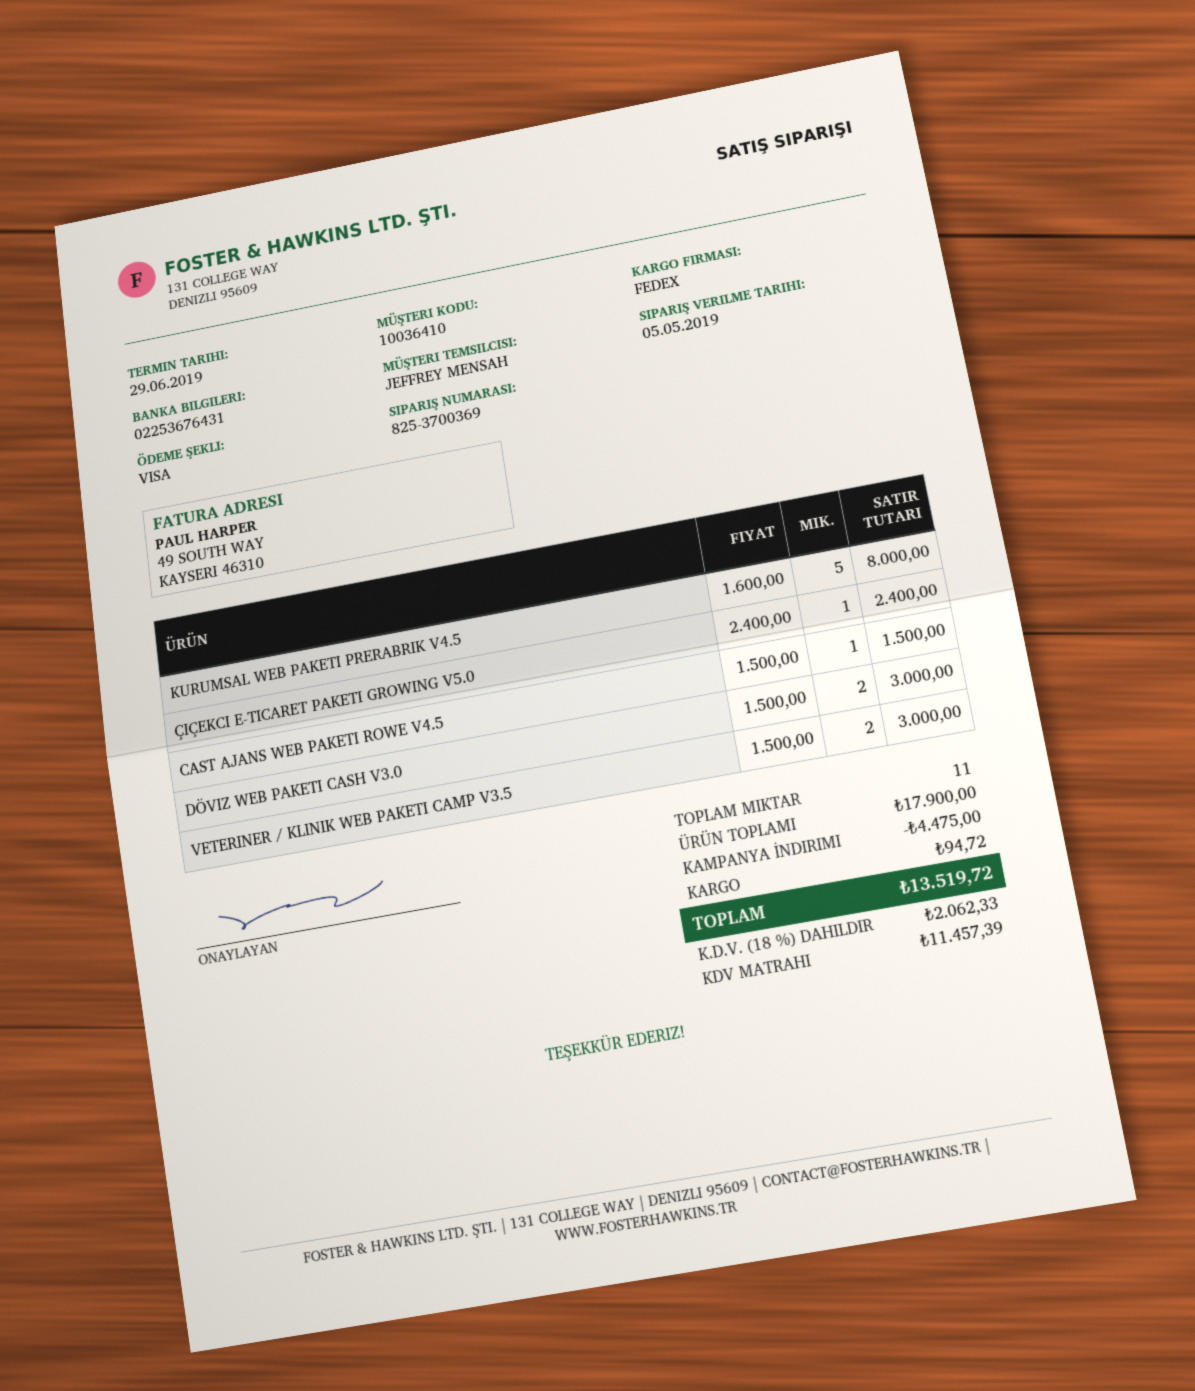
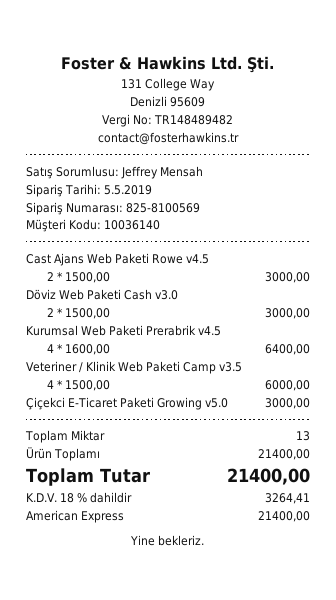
order number: 825-3700369 -> 825-8100569
customer number: 10036410 -> 10036140
payment method: Visa -> American Express
KURUMSAL WEB PAKETI PRERABRIK V4.5: 5 x 1600.00 = 8000.00 -> 4 x 1600.00 = 6400.00
ÇIÇEKCI E-TICARET PAKETI GROWING V5.0: 1 x 2400.00 = 2400.00 -> 1 x 3000.00 = 3000.00
CAST AJANS WEB PAKETI ROWE V4.5: 1 x 1500.00 = 1500.00 -> 2 x 1500.00 = 3000.00
VETERINER / KLINIK WEB PAKETI CAMP V3.5: 2 x 1500.00 = 3000.00 -> 4 x 1500.00 = 6000.00
total quantity: 11 -> 13
subtotal: 17900.00 -> 21400.00
discount: 4475.00 -> none
shipping: 94.72 -> none
tax: 18% = 2062.33 -> 18% = 3264.41
total: 13519.72 -> 21400.00

